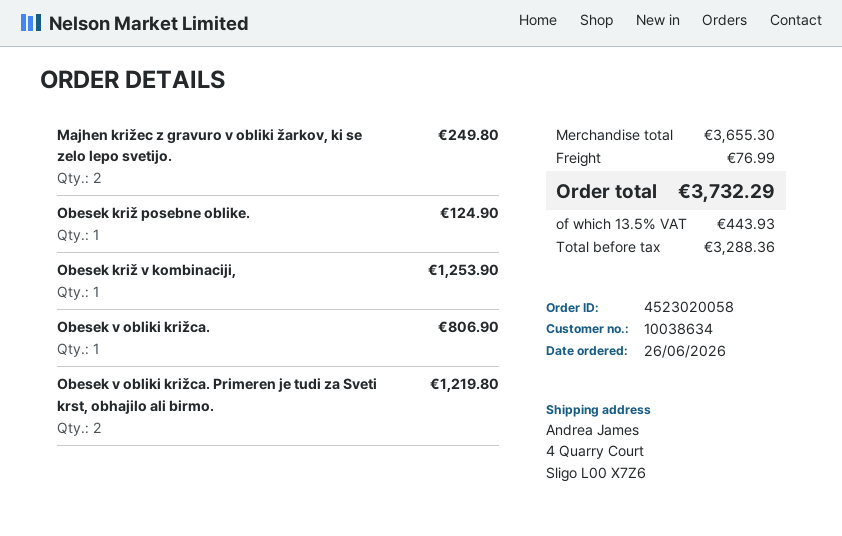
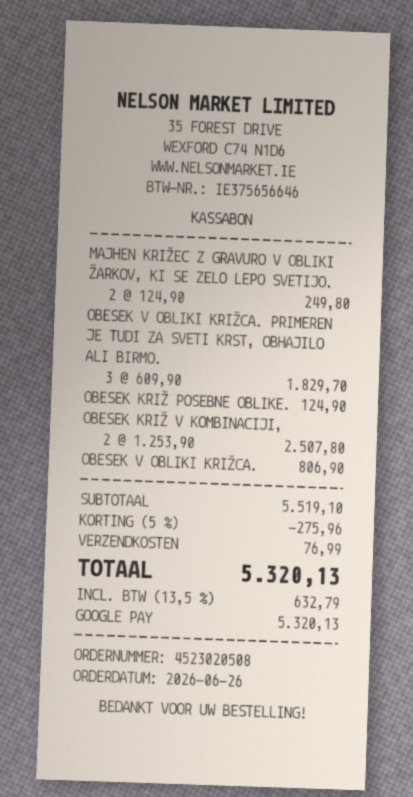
order number: 4523020058 -> 4523020508
Obesek križ v kombinaciji,: 1 for 1253.90 -> 2 for 2507.80
Obesek v obliki križca. Primeren je tudi za Sveti krst, obhajilo ali birmo.: 2 for 1219.80 -> 3 for 1829.70
subtotal: 3655.30 -> 5519.10
discount: none -> 5% = 275.96
tax: 13.5% = 443.93 -> 13.5% = 632.79
total: 3732.29 -> 5320.13

